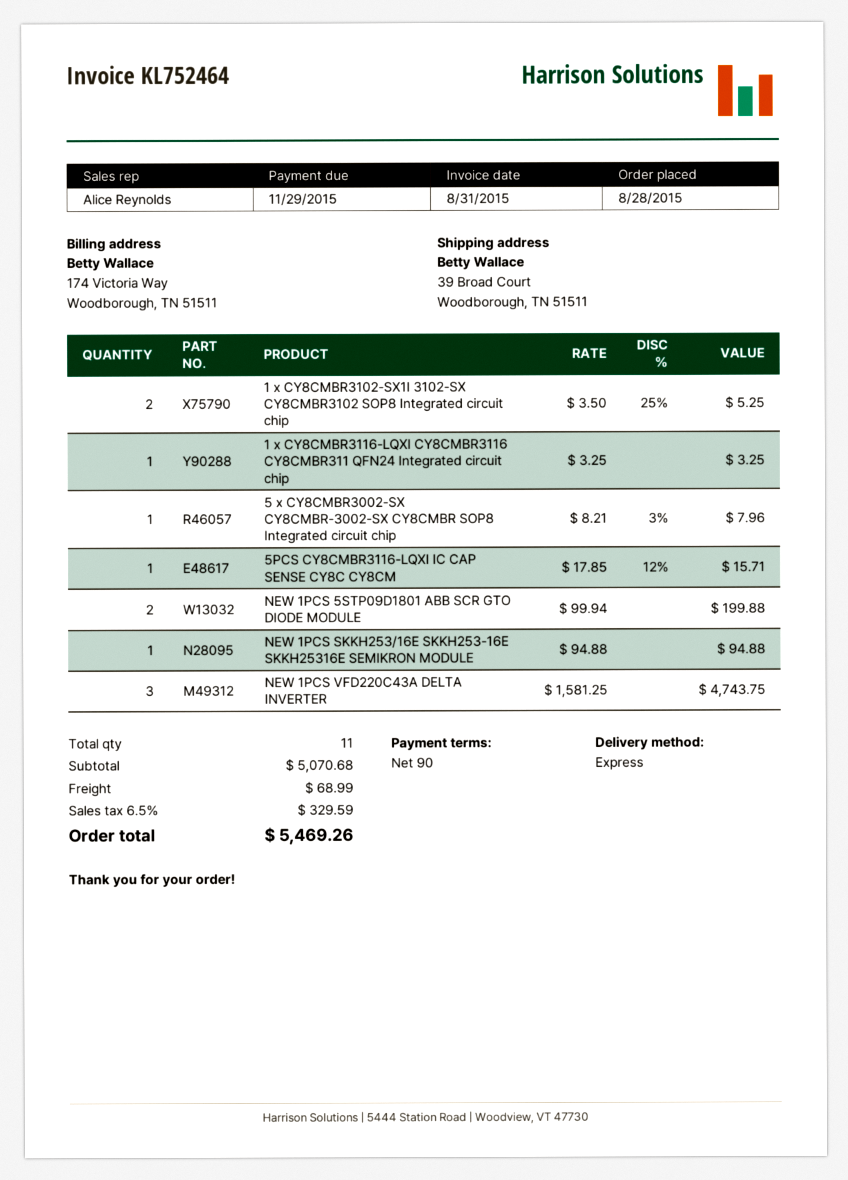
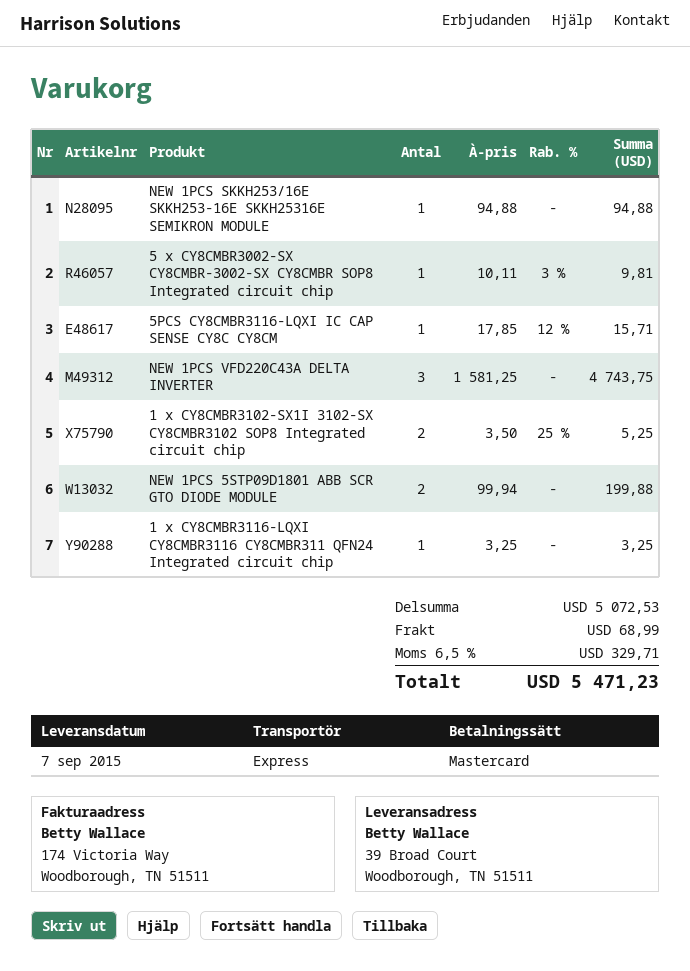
5 x CY8CMBR3002-SX CY8CMBR-3002-SX CY8CMBR SOP8 Integrated circuit chip: 1 x 8.21 - 3% = 7.96 -> 1 x 10.11 - 3% = 9.81
subtotal: 5070.68 -> 5072.53
tax: 6.5% = 329.59 -> 6.5% = 329.71
total: 5469.26 -> 5471.23

